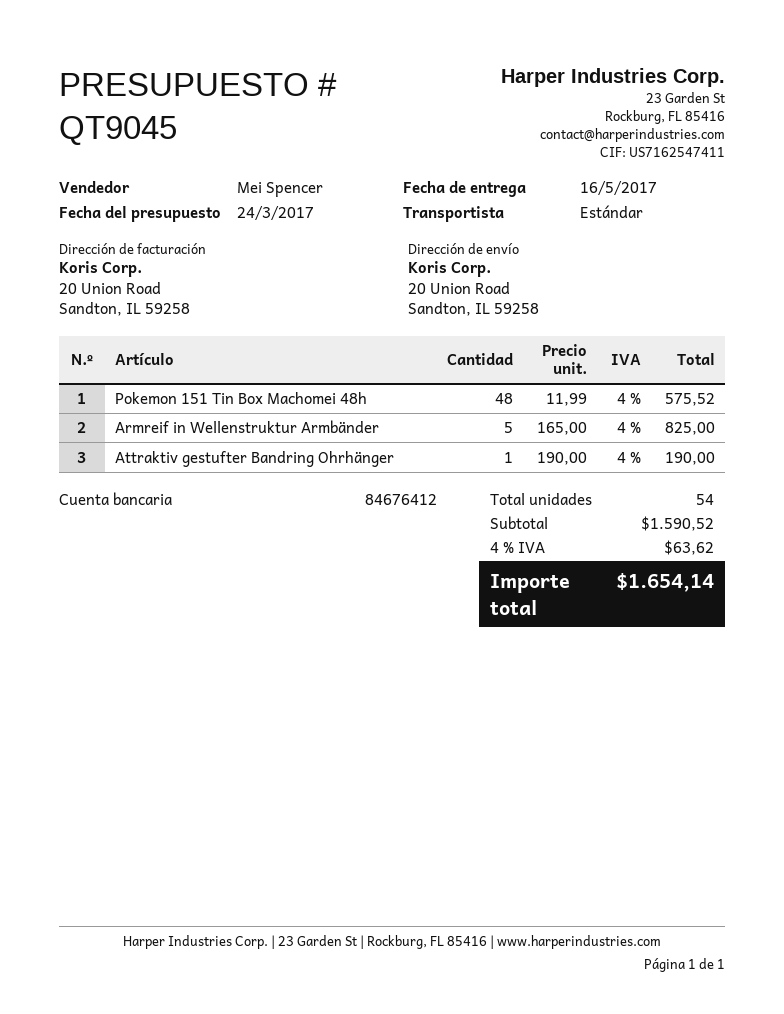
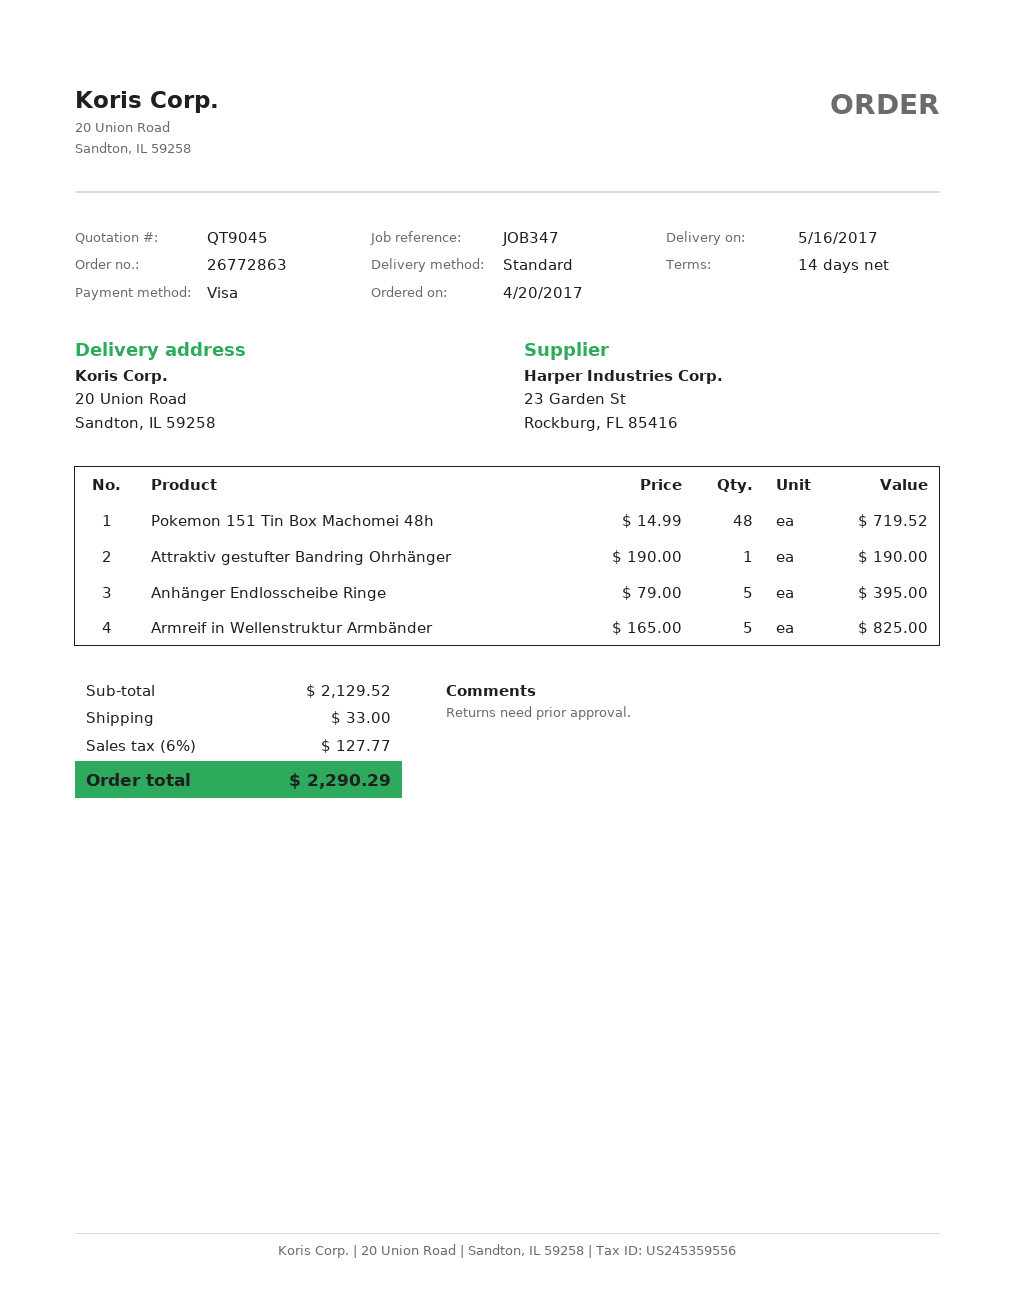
Pokemon 151 Tin Box Machomei 48h: 48 x 11.99 = 575.52 -> 48 x 14.99 = 719.52
Anhänger Endlosscheibe Ringe: none -> 5 x 79.00 = 395.00
subtotal: 1590.52 -> 2129.52
shipping: none -> 33.00
tax: 4% = 63.62 -> 6% = 127.77
total: 1654.14 -> 2290.29

